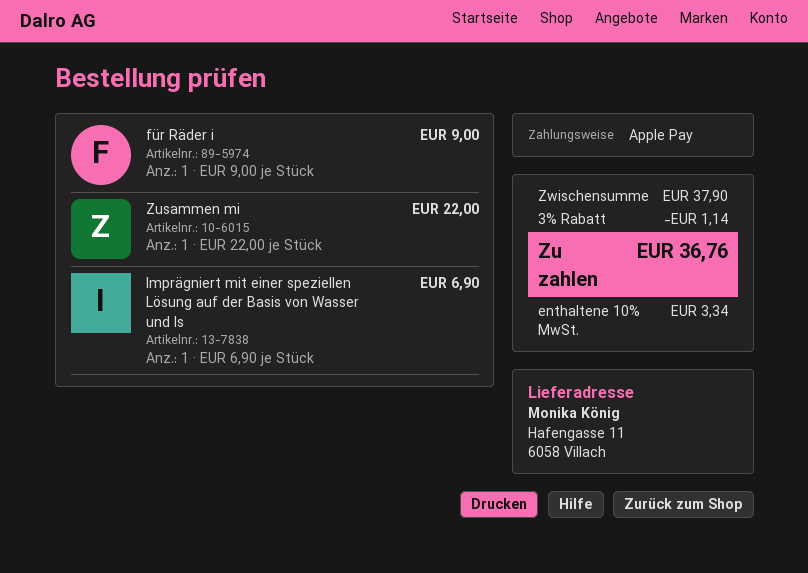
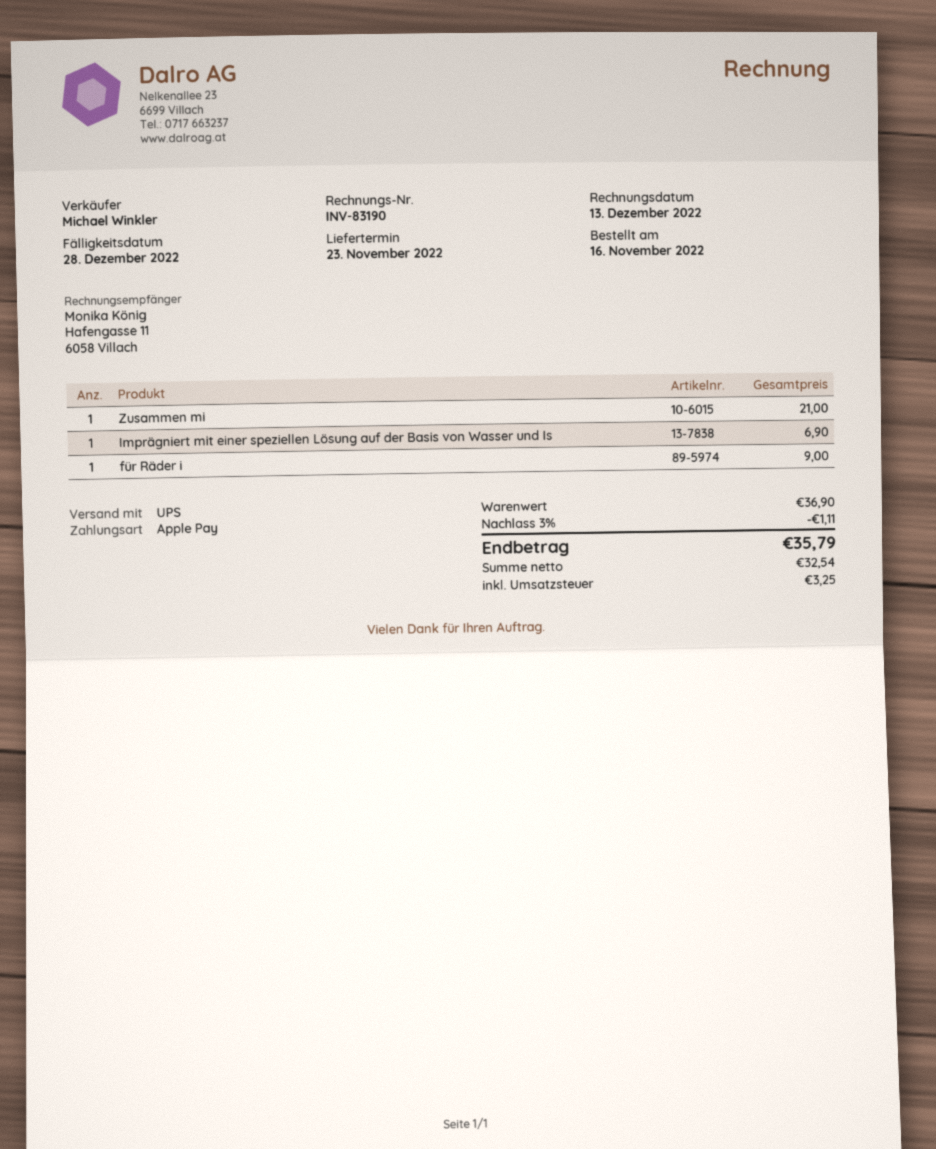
Zusammen mi: 1 for 22.00 -> 1 for 21.00
subtotal: 37.90 -> 36.90
discount: 3% = 1.14 -> 3% = 1.11
tax: 3.34 -> 3.25
total: 36.76 -> 35.79

